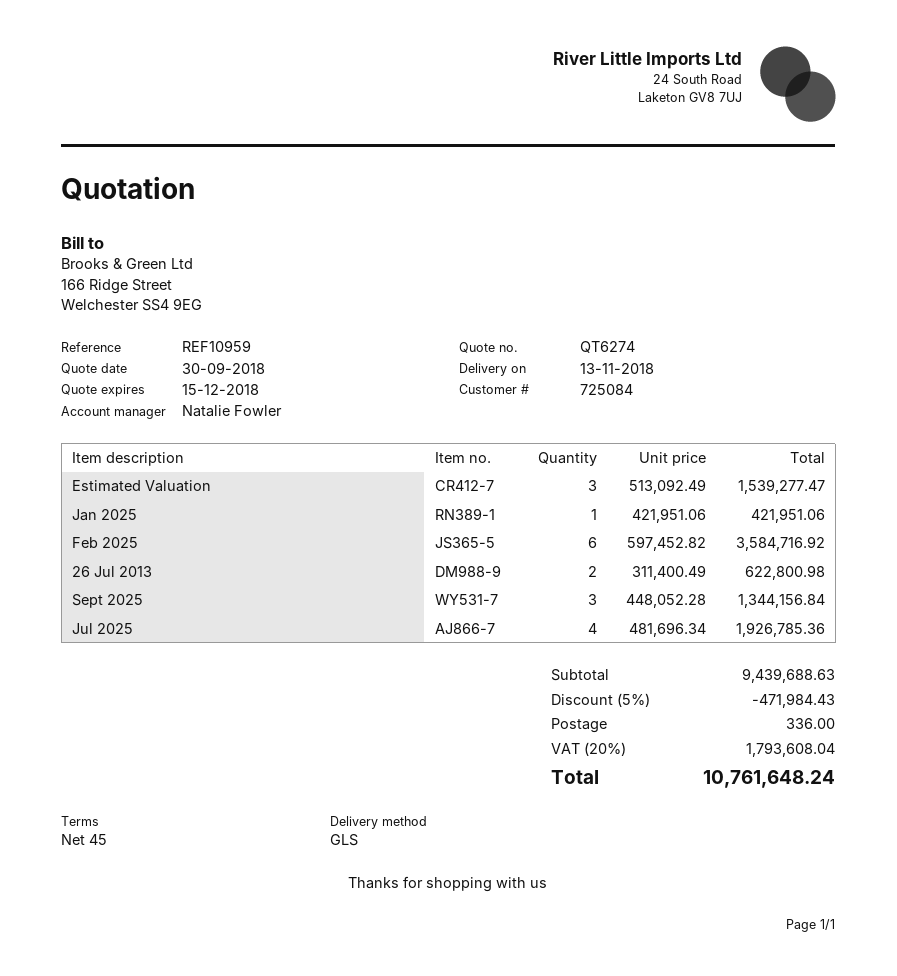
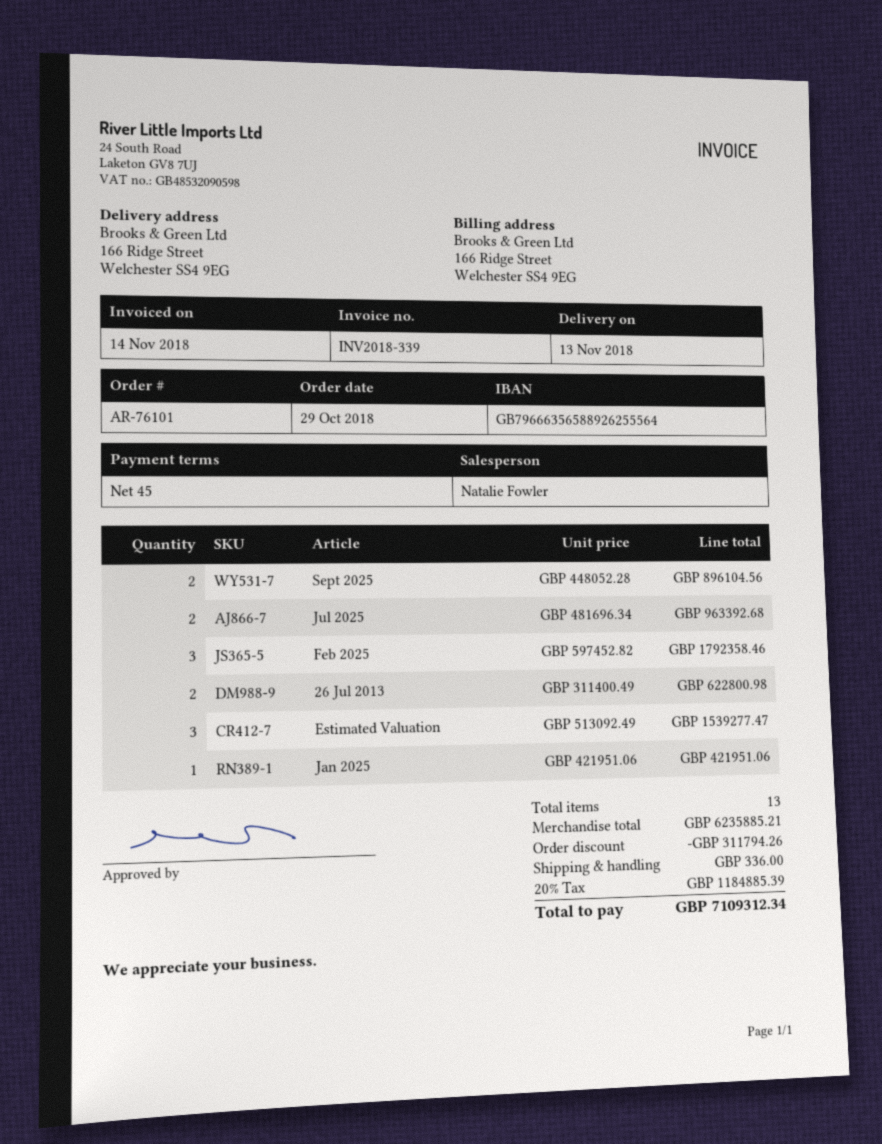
Feb 2025: 6 x 597452.82 = 3584716.92 -> 3 x 597452.82 = 1792358.46
Sept 2025: 3 x 448052.28 = 1344156.84 -> 2 x 448052.28 = 896104.56
Jul 2025: 4 x 481696.34 = 1926785.36 -> 2 x 481696.34 = 963392.68
subtotal: 9439688.63 -> 6235885.21
discount: 471984.43 -> 311794.26
tax: 20% = 1793608.04 -> 20% = 1184885.39
total: 10761648.24 -> 7109312.34

